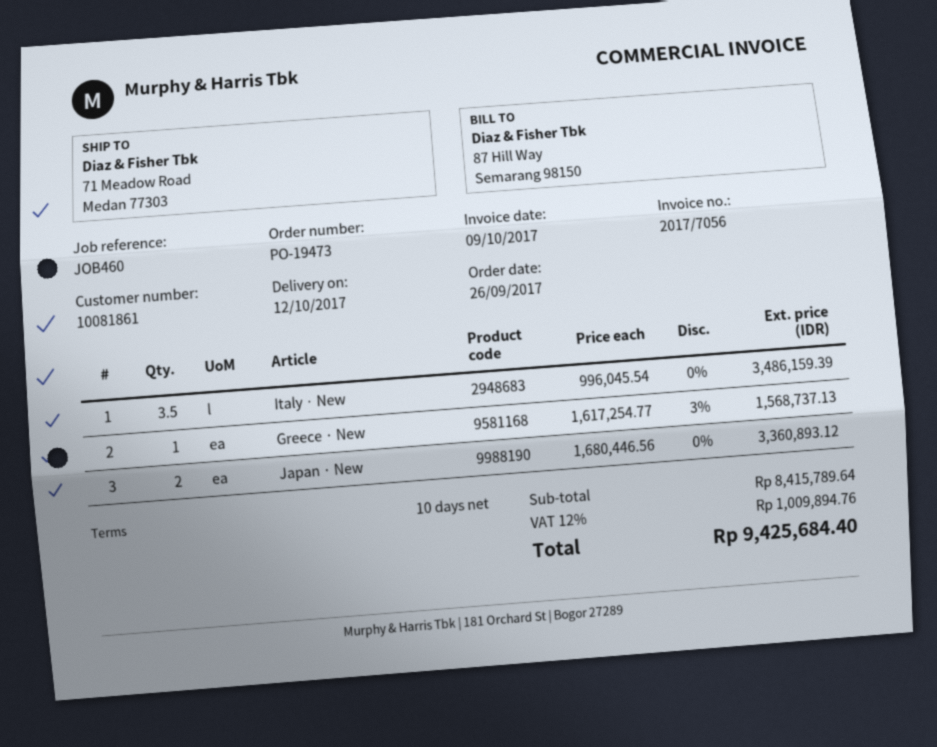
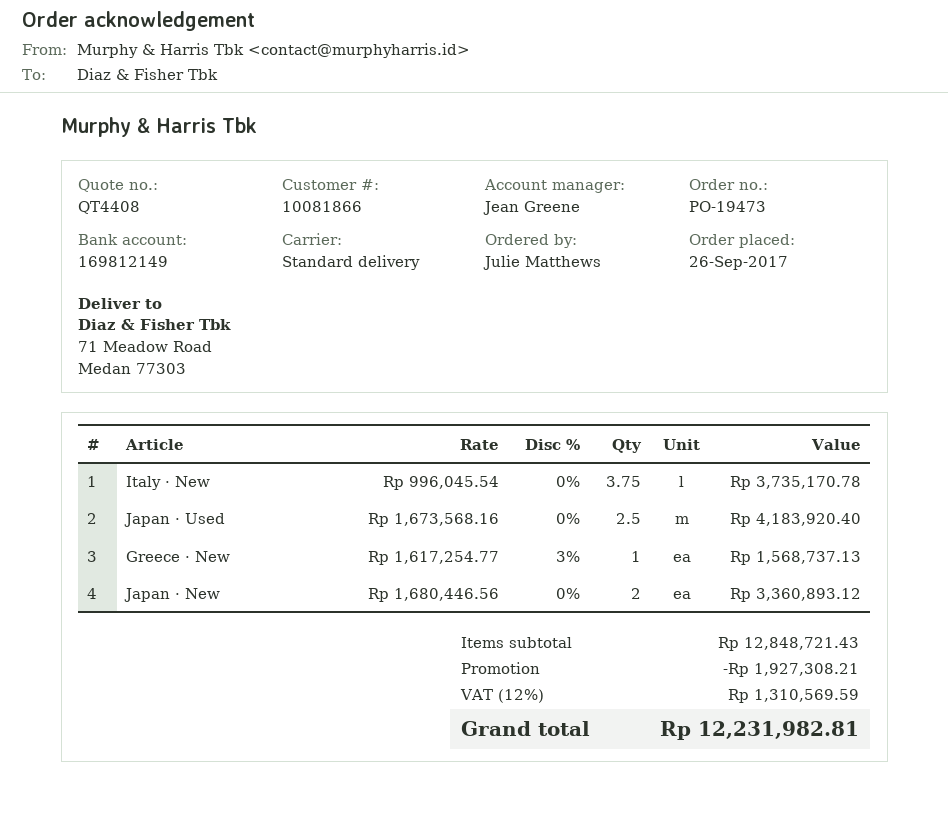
customer number: 10081861 -> 10081866
Italy · New: 3.5 x 996045.54 = 3486159.39 -> 3.75 x 996045.54 = 3735170.78
Japan · Used: none -> 2.5 x 1673568.16 = 4183920.40
subtotal: 8415789.64 -> 12848721.43
discount: none -> 1927308.21
tax: 12% = 1009894.76 -> 12% = 1310569.59
total: 9425684.40 -> 12231982.81

